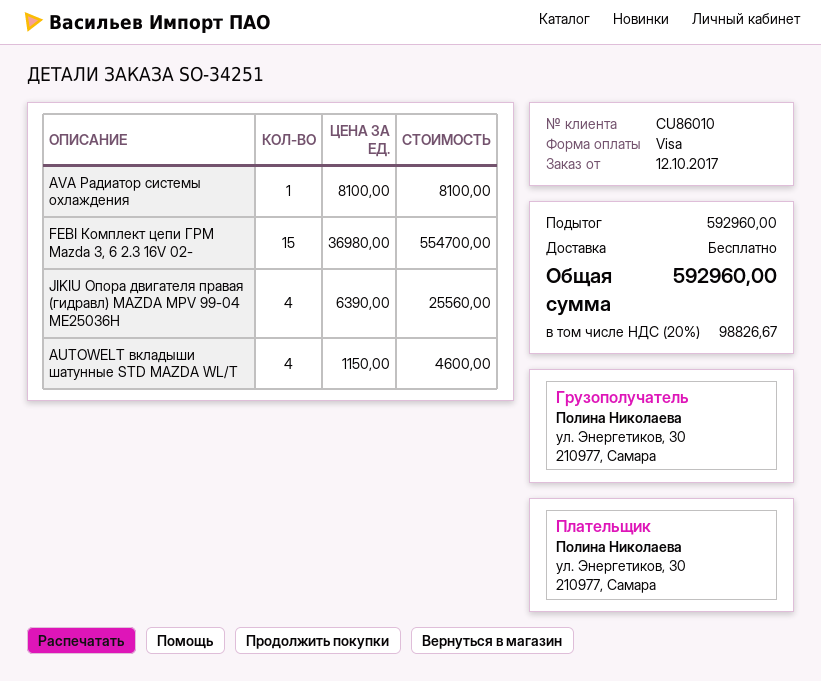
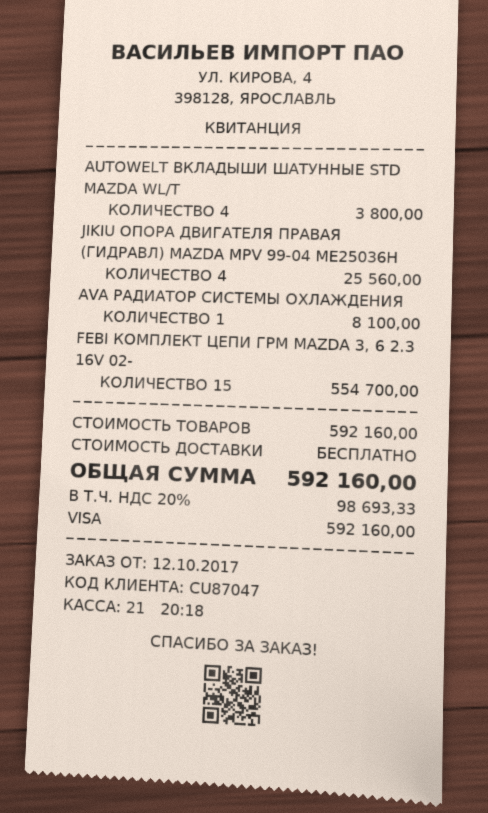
customer number: CU86010 -> CU87047
AUTOWELT вкладыши шатунные STD MAZDA WL/T: 4 for 4600.00 -> 4 for 3800.00
subtotal: 592960.00 -> 592160.00
tax: 20% = 98826.67 -> 20% = 98693.33
total: 592960.00 -> 592160.00

